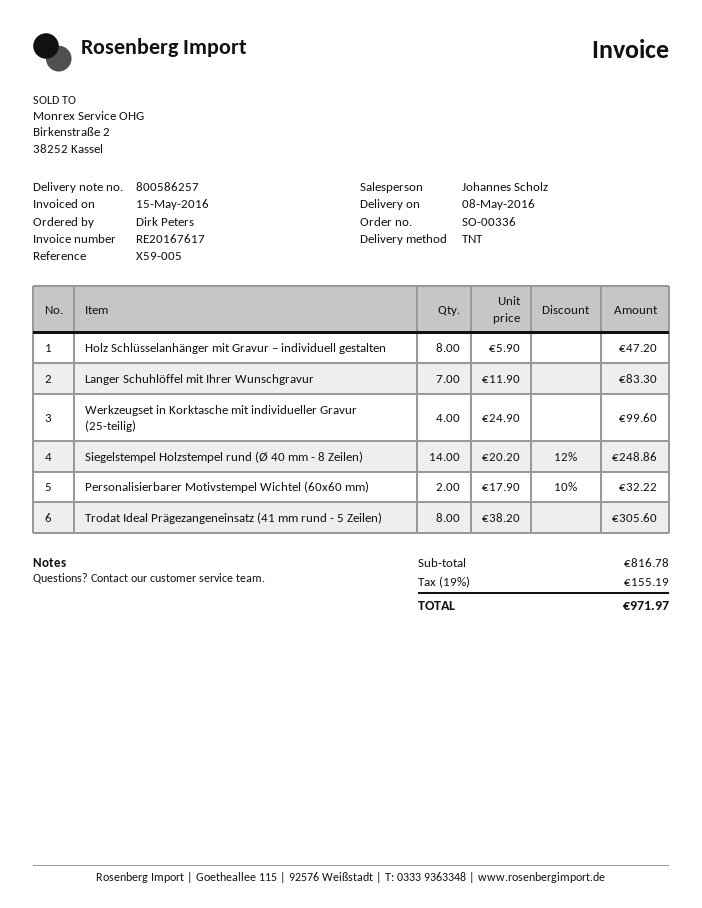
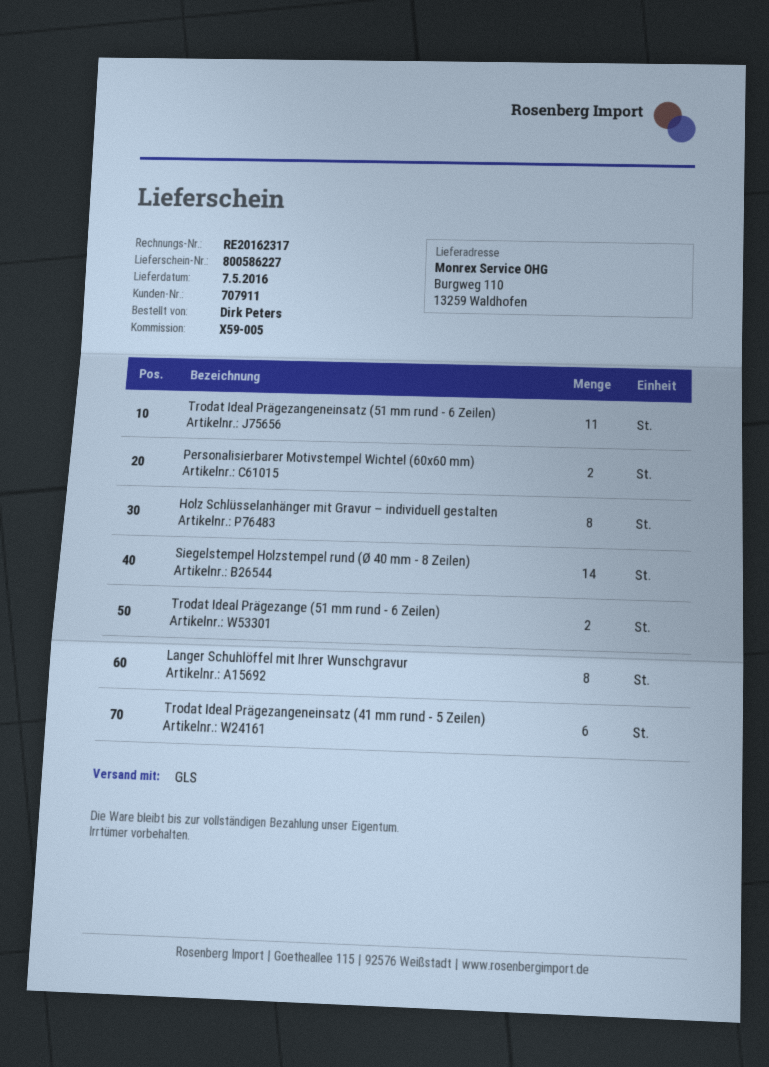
delivery note number: 800586257 -> 800586227
delivery date: 2016-05-08 -> 2016-05-07
invoice number: RE20167617 -> RE20162317
shipping method: TNT -> GLS
Langer Schuhlöffel mit Ihrer Wunschgravur: 7 -> 8
Werkzeugset in Korktasche mit individueller Gravur (25-teilig): 4 -> none
Trodat Ideal Prägezangeneinsatz (41 mm rund - 5 Zeilen): 8 -> 6
Trodat Ideal Prägezangeneinsatz (51 mm rund - 6 Zeilen): none -> 11
Trodat Ideal Prägezange (51 mm rund - 6 Zeilen): none -> 2

